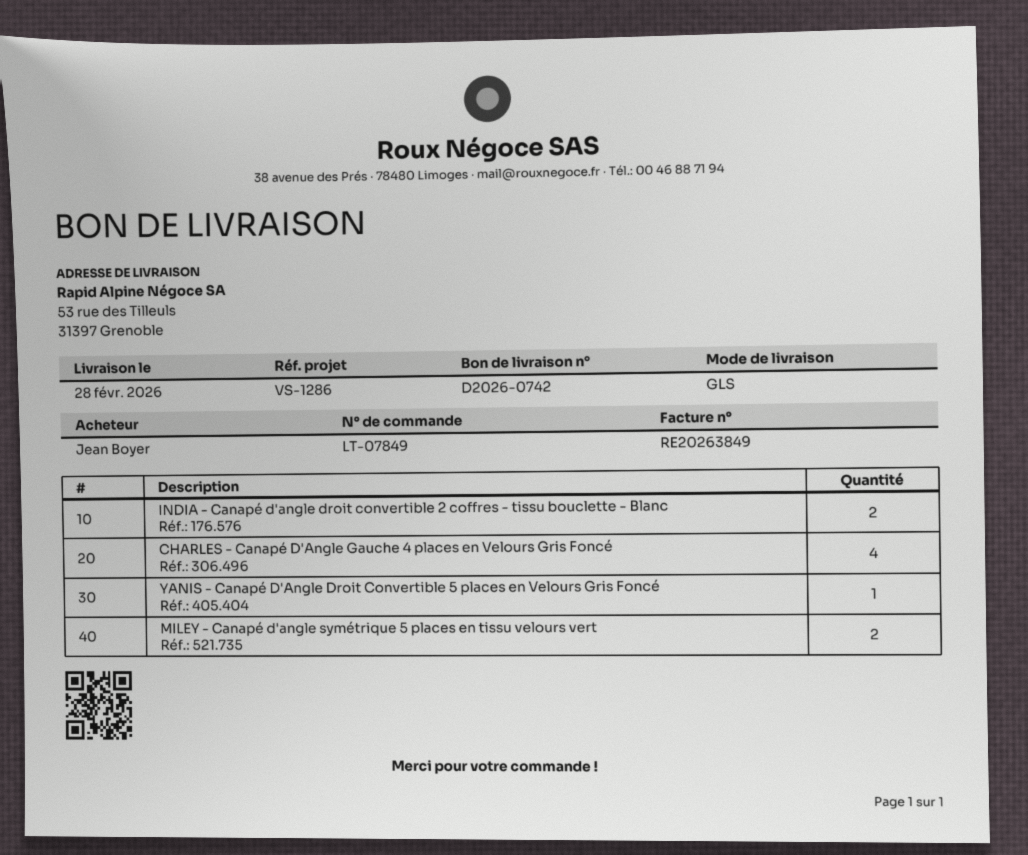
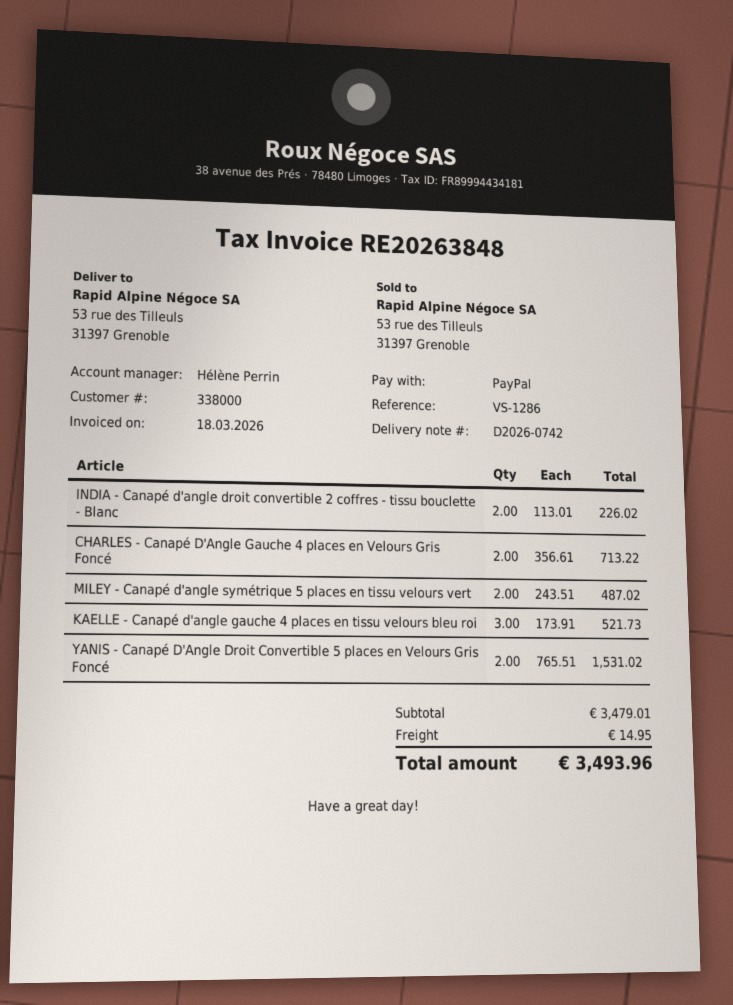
invoice number: RE20263849 -> RE20263848
CHARLES - Canapé D'Angle Gauche 4 places en Velours Gris Foncé: 4 -> 2
YANIS - Canapé D'Angle Droit Convertible 5 places en Velours Gris Foncé: 1 -> 2
KAELLE - Canapé d'angle gauche 4 places en tissu velours bleu roi: none -> 3

